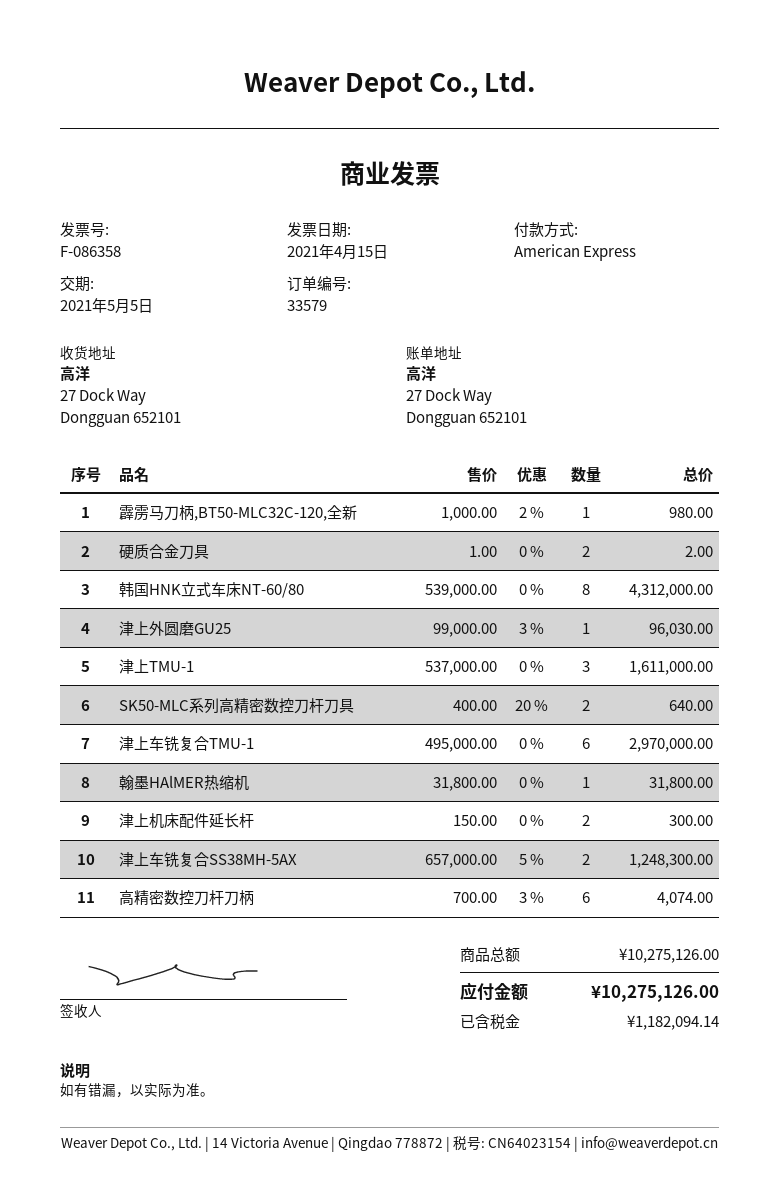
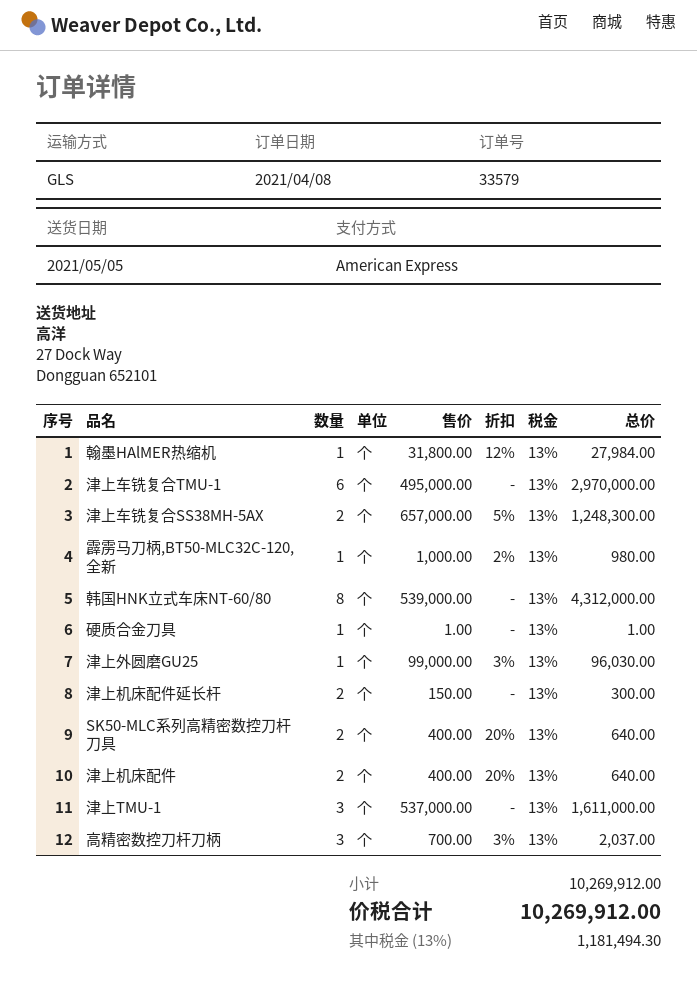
硬质合金刀具: 2 x 1.00 = 2.00 -> 1 x 1.00 = 1.00
翰墨HAlMER热缩机: 1 x 31800.00 = 31800.00 -> 1 x 31800.00 - 12% = 27984.00
高精密数控刀杆刀柄: 6 x 700.00 - 3% = 4074.00 -> 3 x 700.00 - 3% = 2037.00
津上机床配件: none -> 2 x 400.00 - 20% = 640.00
subtotal: 10275126.00 -> 10269912.00
tax: 1182094.14 -> 1181494.30
total: 10275126.00 -> 10269912.00

